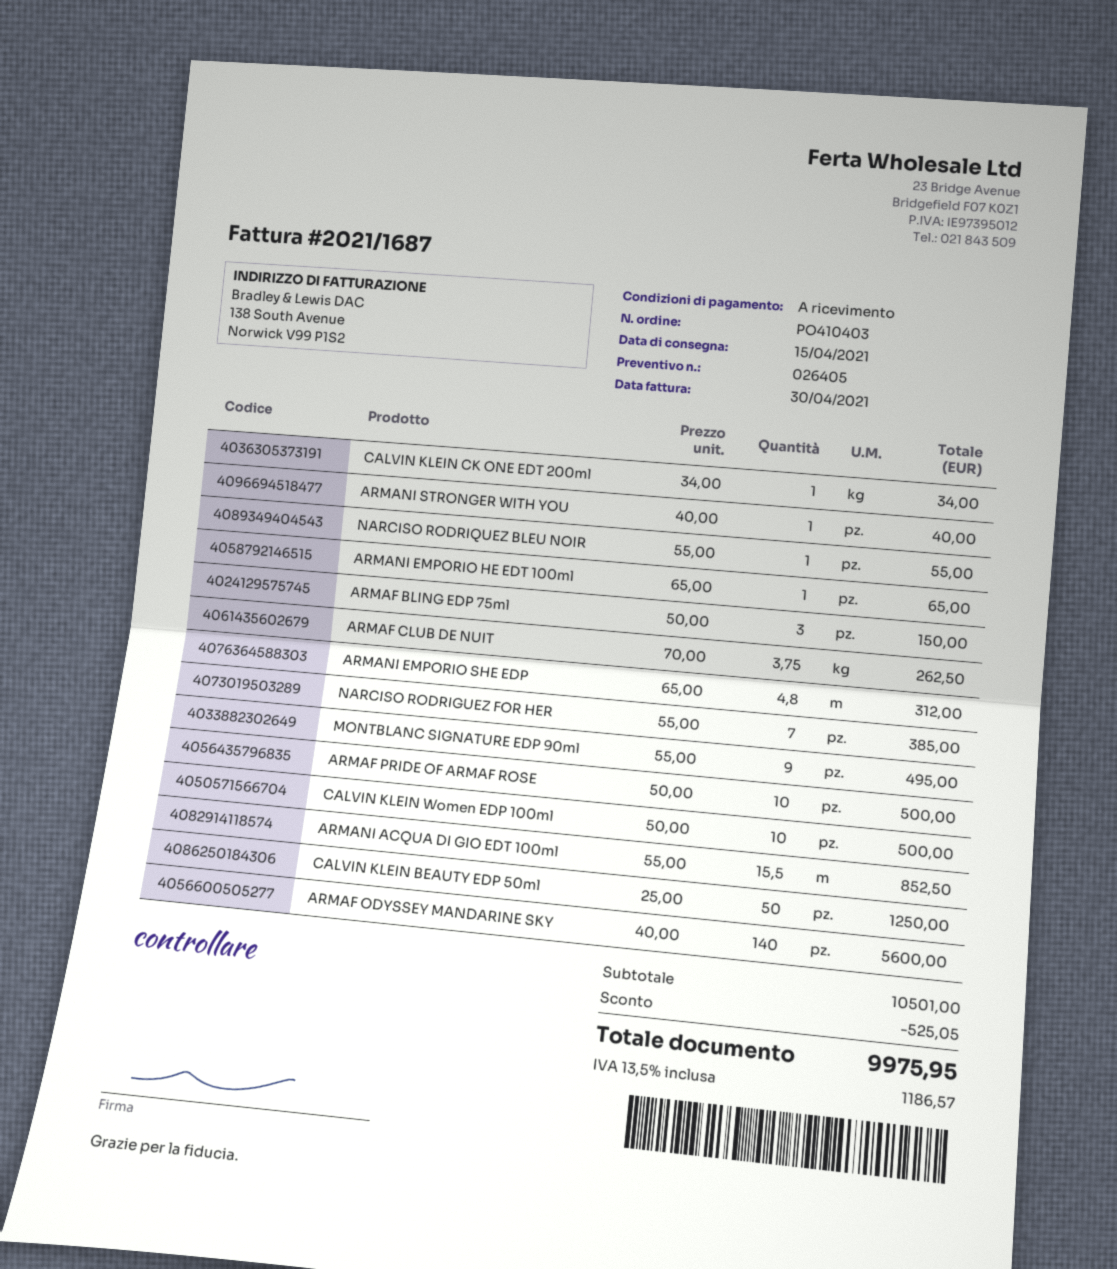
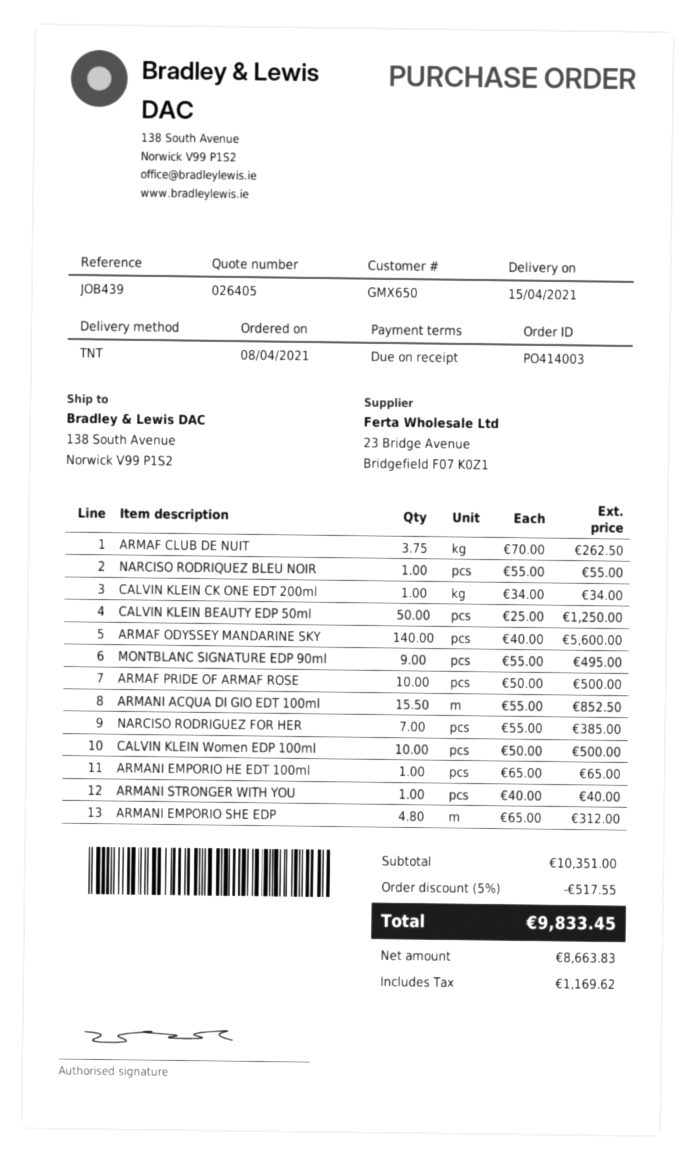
order number: PO410403 -> PO414003
ARMAF BLING EDP 75ml: 3 x 50.00 = 150.00 -> none
subtotal: 10501.00 -> 10351.00
discount: 525.05 -> 517.55
tax: 1186.57 -> 1169.62
total: 9975.95 -> 9833.45

